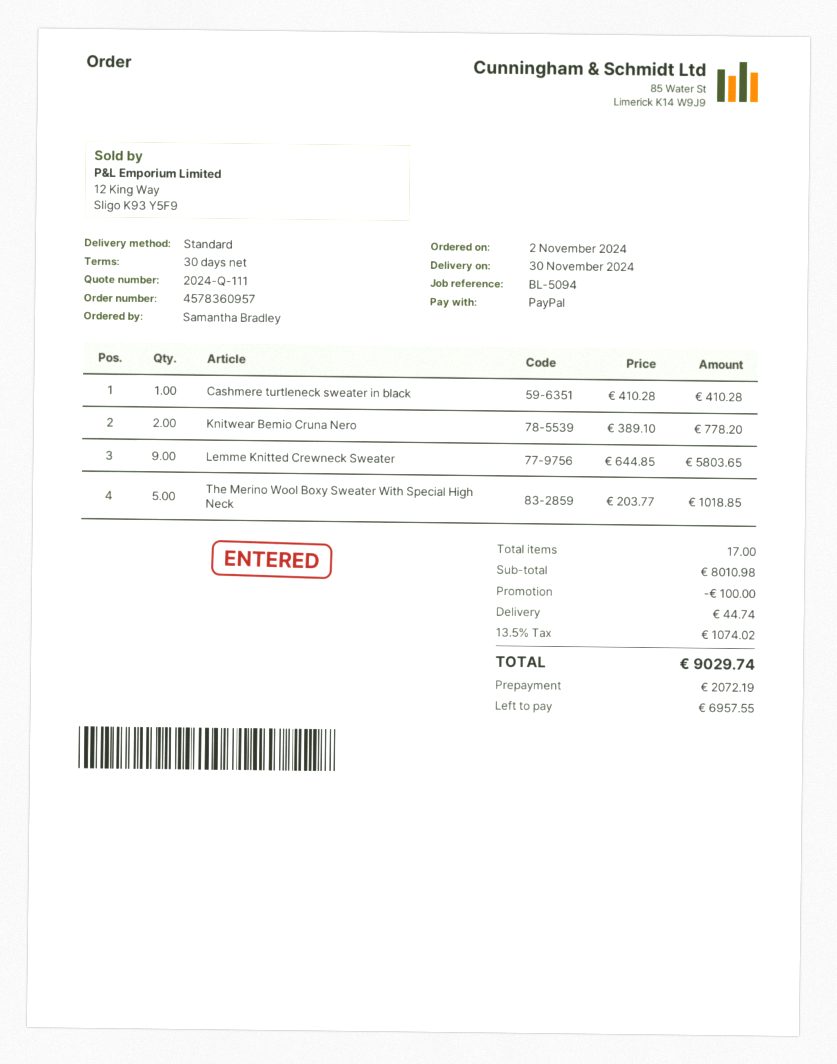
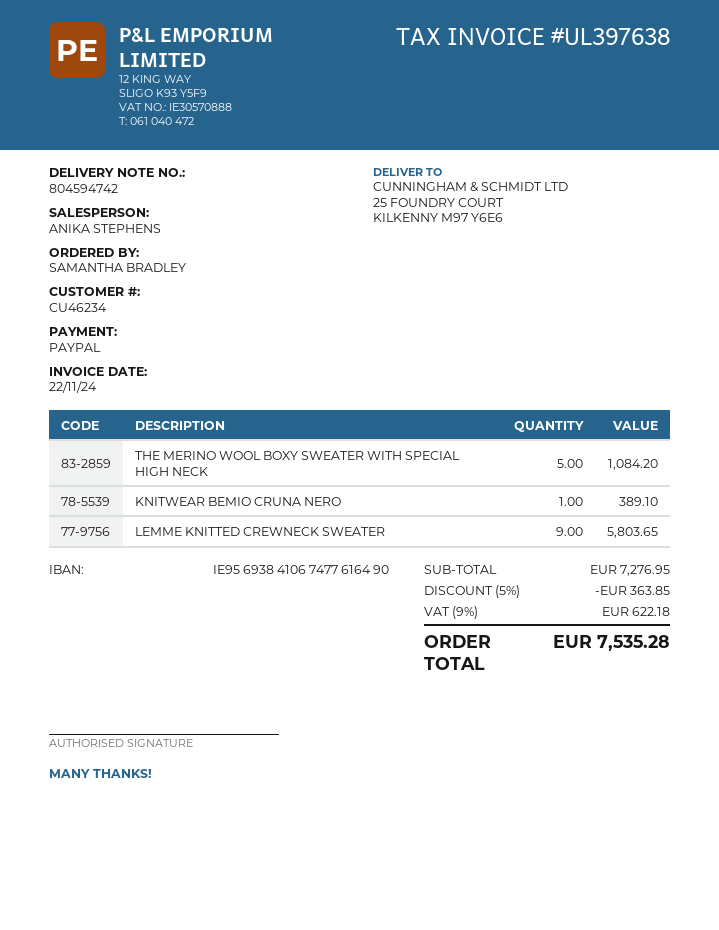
Cashmere turtleneck sweater in black: 1 for 410.28 -> none
Knitwear Bemio Cruna Nero: 2 for 778.20 -> 1 for 389.10
The Merino Wool Boxy Sweater With Special High Neck: 5 for 1018.85 -> 5 for 1084.20
subtotal: 8010.98 -> 7276.95
discount: 100.00 -> 363.85
shipping: 44.74 -> none
tax: 13.5% = 1074.02 -> 9% = 622.18
total: 9029.74 -> 7535.28

